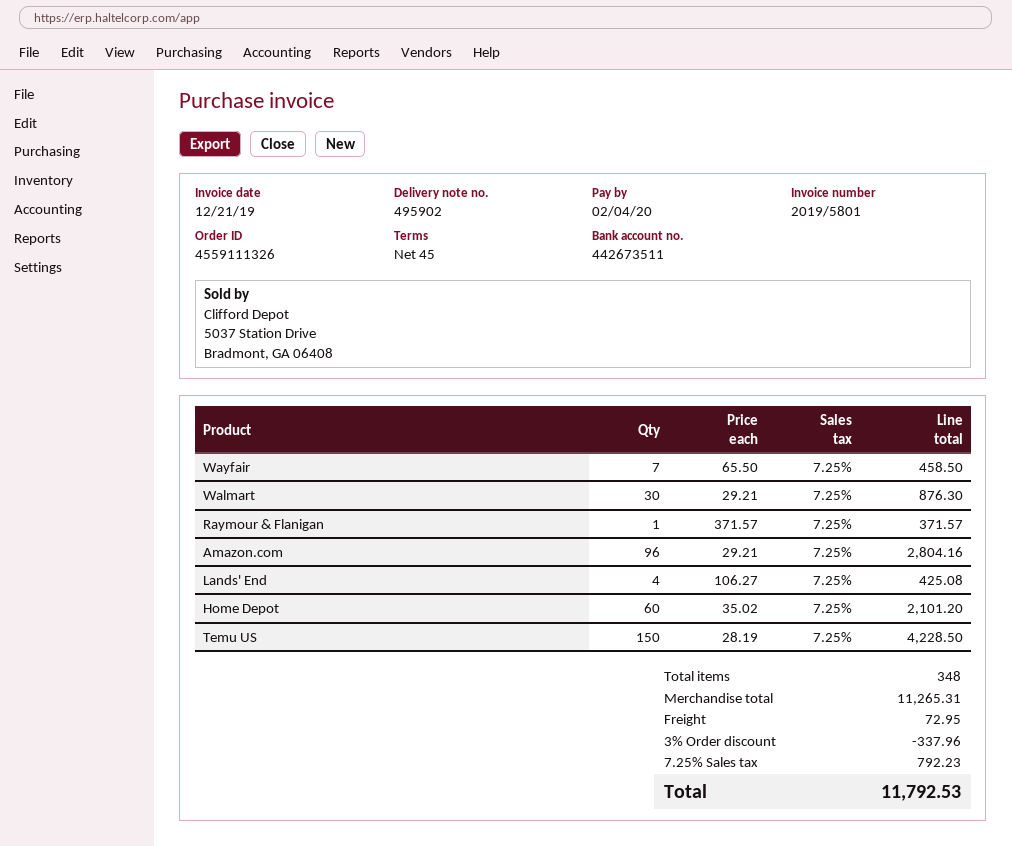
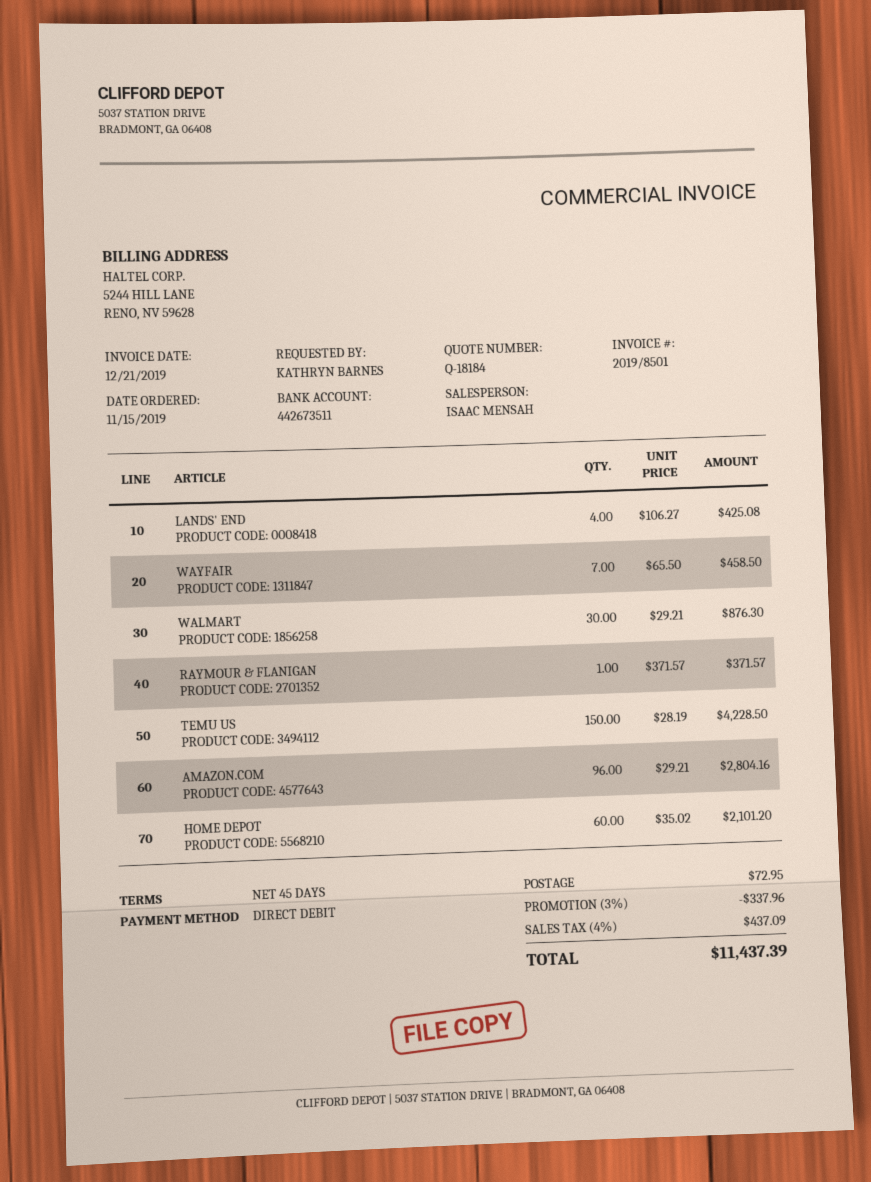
invoice number: 2019/5801 -> 2019/8501
tax: 7.25% = 792.23 -> 4% = 437.09
total: 11792.53 -> 11437.39

